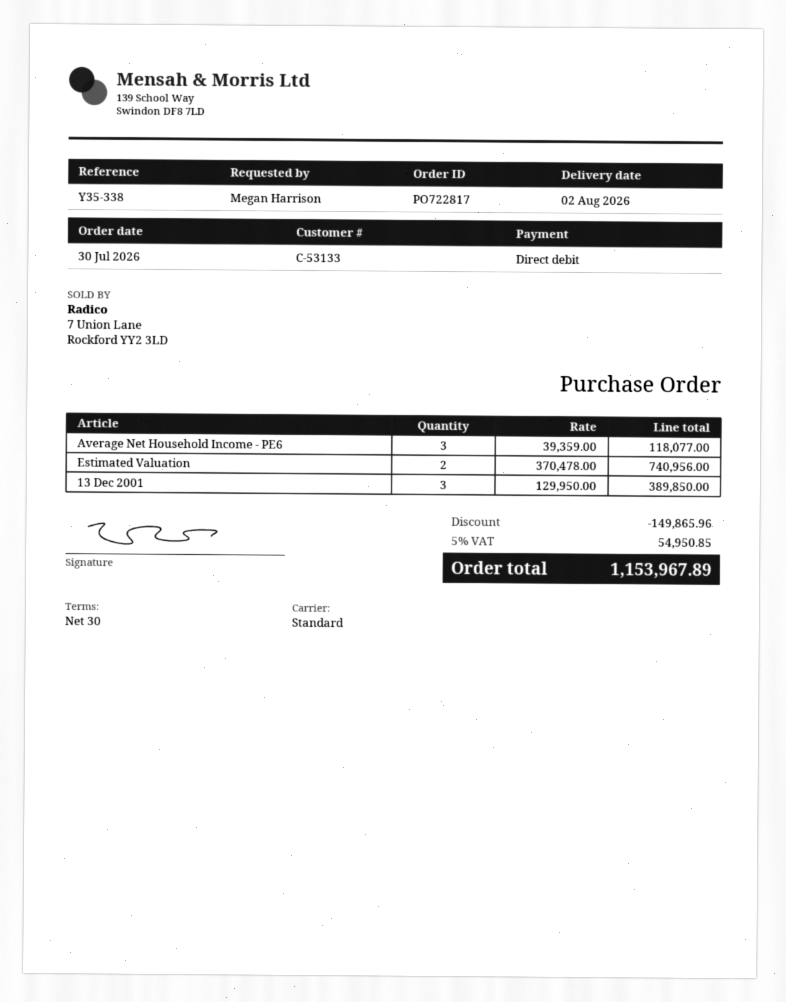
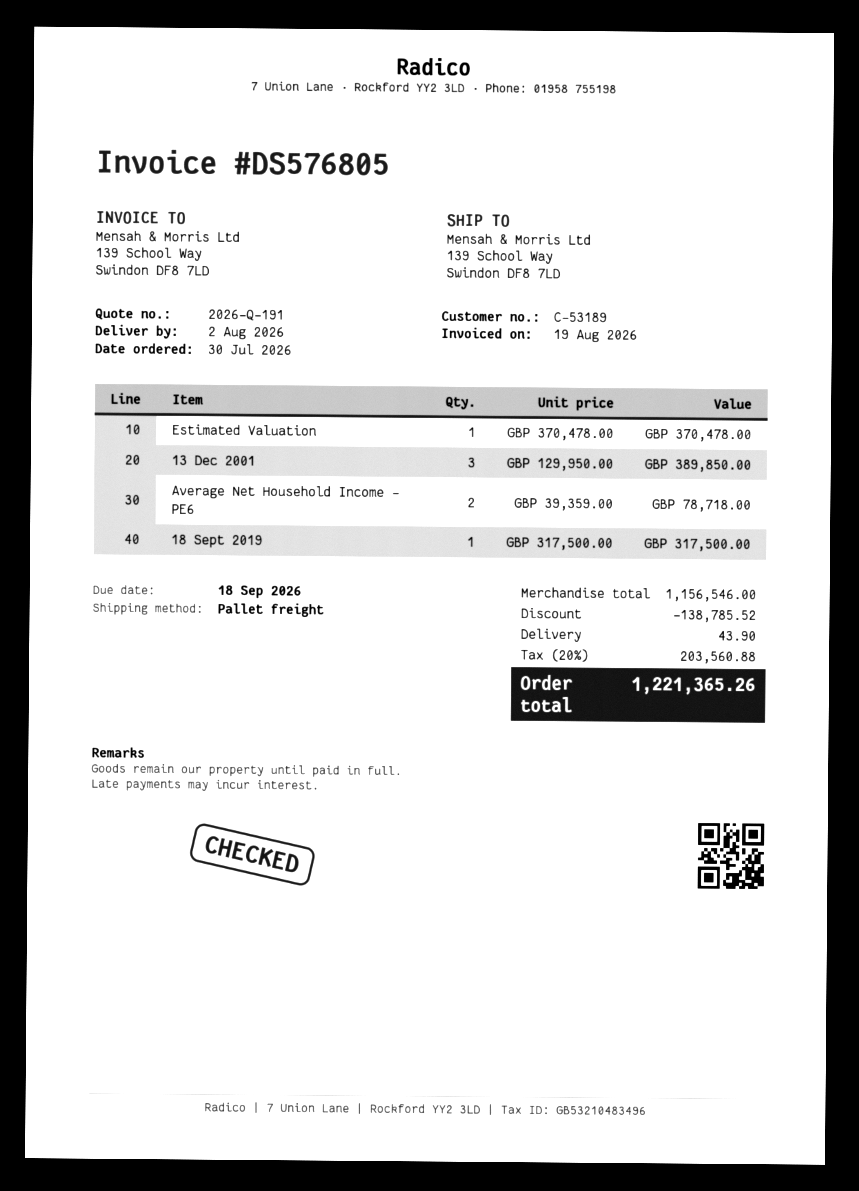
customer number: C-53133 -> C-53189
shipping method: standard -> pallet freight
Average Net Household Income - PE6: 3 x 39359.00 = 118077.00 -> 2 x 39359.00 = 78718.00
Estimated Valuation: 2 x 370478.00 = 740956.00 -> 1 x 370478.00 = 370478.00
18 Sept 2019: none -> 1 x 317500.00 = 317500.00
discount: 149865.96 -> 138785.52
shipping: none -> 43.90
tax: 5% = 54950.85 -> 20% = 203560.88
total: 1153967.89 -> 1221365.26

